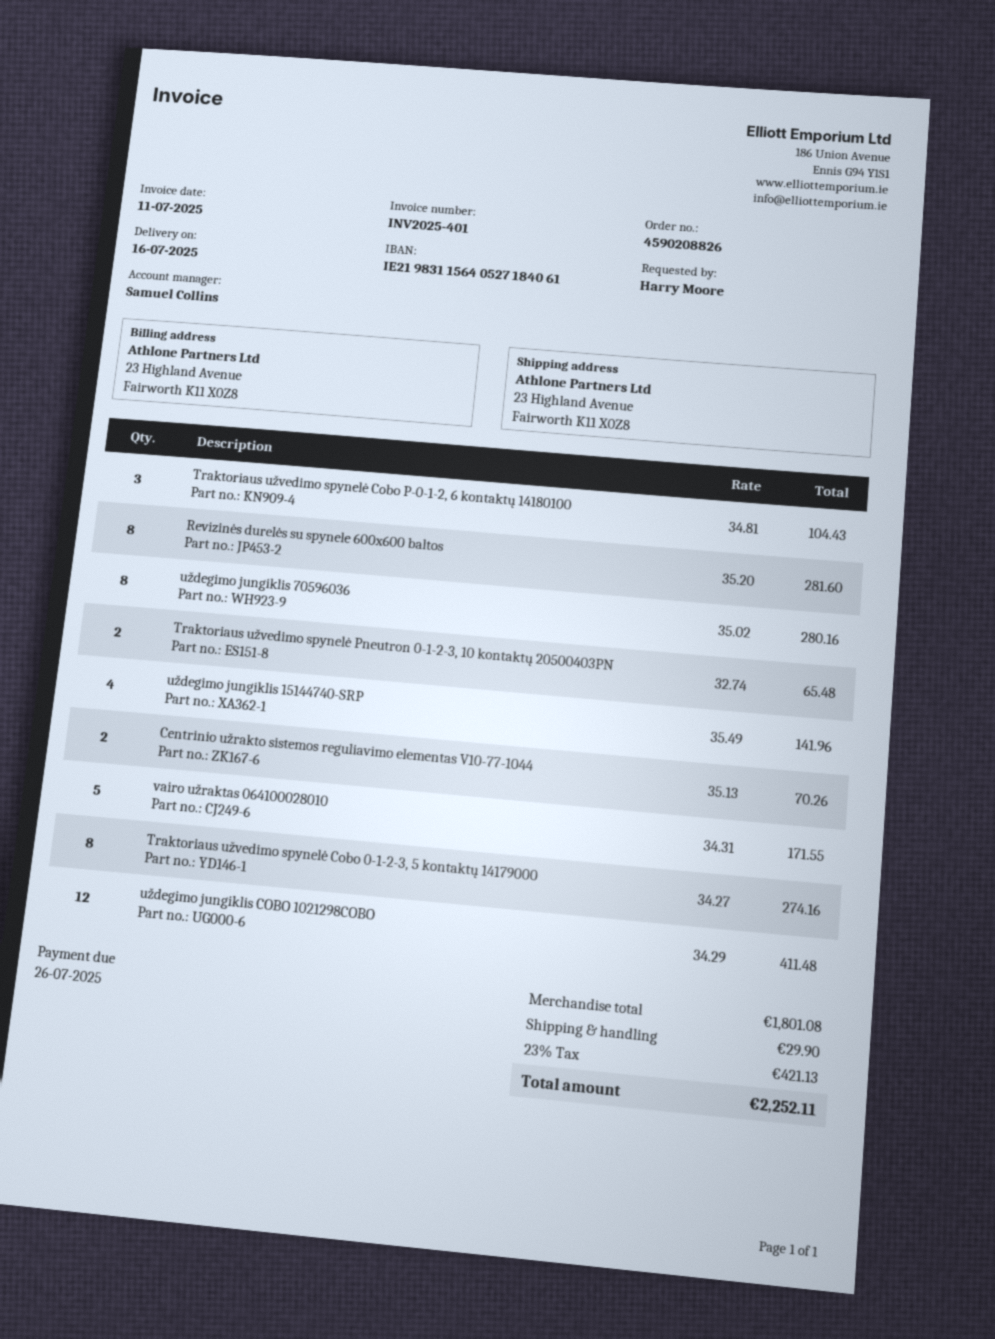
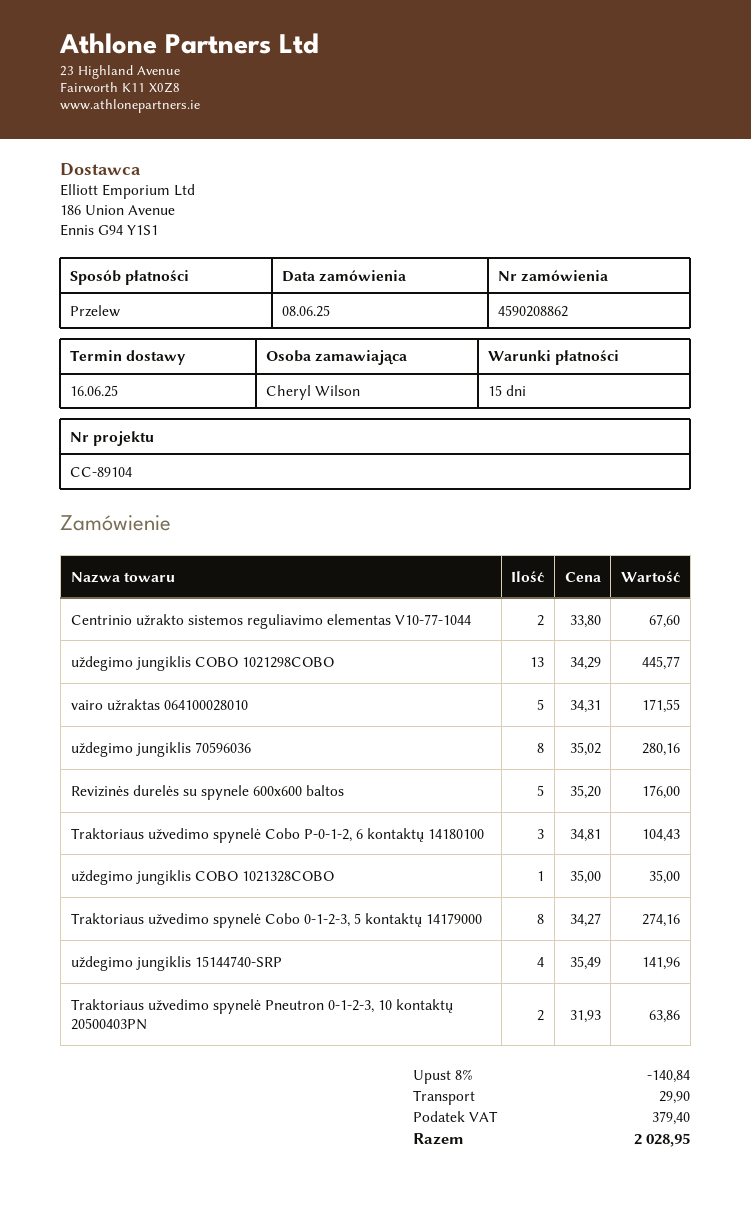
order number: 4590208826 -> 4590208862
delivery date: 2025-07-16 -> 2025-06-16
ordered by: Harry Moore -> Cheryl Wilson
Revizinės durelės su spynele 600x600 baltos: 8 x 35.20 = 281.60 -> 5 x 35.20 = 176.00
Traktoriaus užvedimo spynelė Pneutron 0-1-2-3, 10 kontaktų 20500403PN: 2 x 32.74 = 65.48 -> 2 x 31.93 = 63.86
Centrinio užrakto sistemos reguliavimo elementas V10-77-1044: 2 x 35.13 = 70.26 -> 2 x 33.80 = 67.60
uždegimo jungiklis COBO 1021298COBO: 12 x 34.29 = 411.48 -> 13 x 34.29 = 445.77
uždegimo jungiklis COBO 1021328COBO: none -> 1 x 35.00 = 35.00
discount: none -> 8% = 140.84
tax: 421.13 -> 379.40
total: 2252.11 -> 2028.95

